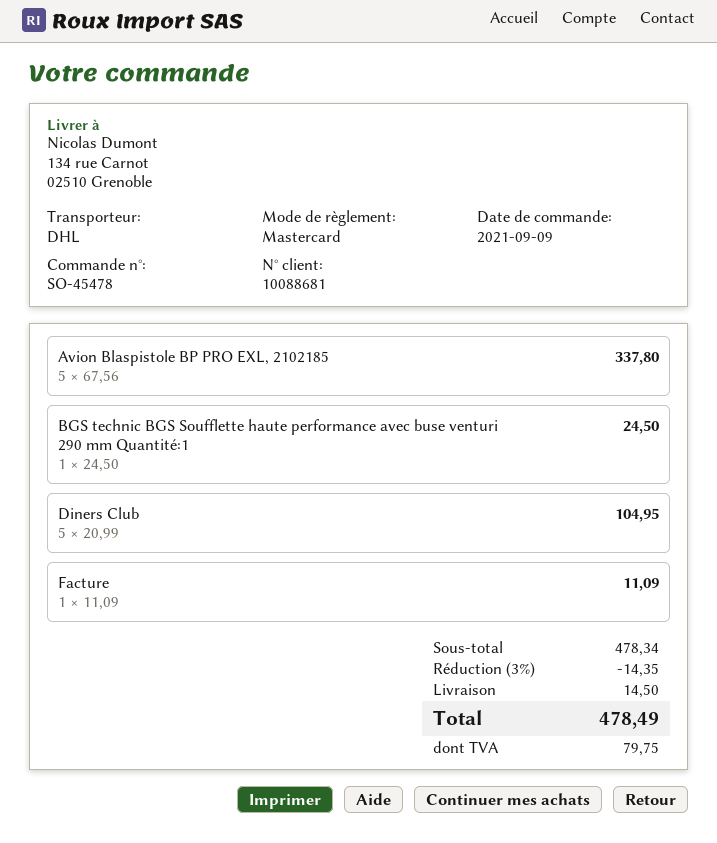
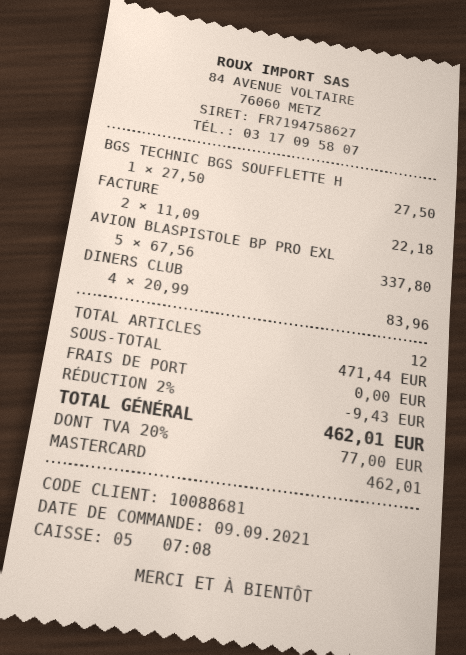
BGS technic BGS Soufflette haute performance avec buse venturi 290 mm Quantité:1: 1 x 24.50 = 24.50 -> 1 x 27.50 = 27.50
Diners Club: 5 x 20.99 = 104.95 -> 4 x 20.99 = 83.96
Facture: 1 x 11.09 = 11.09 -> 2 x 11.09 = 22.18
subtotal: 478.34 -> 471.44
discount: 3% = 14.35 -> 2% = 9.43
shipping: 14.50 -> 0.00
tax: 79.75 -> 77.00
total: 478.49 -> 462.01

